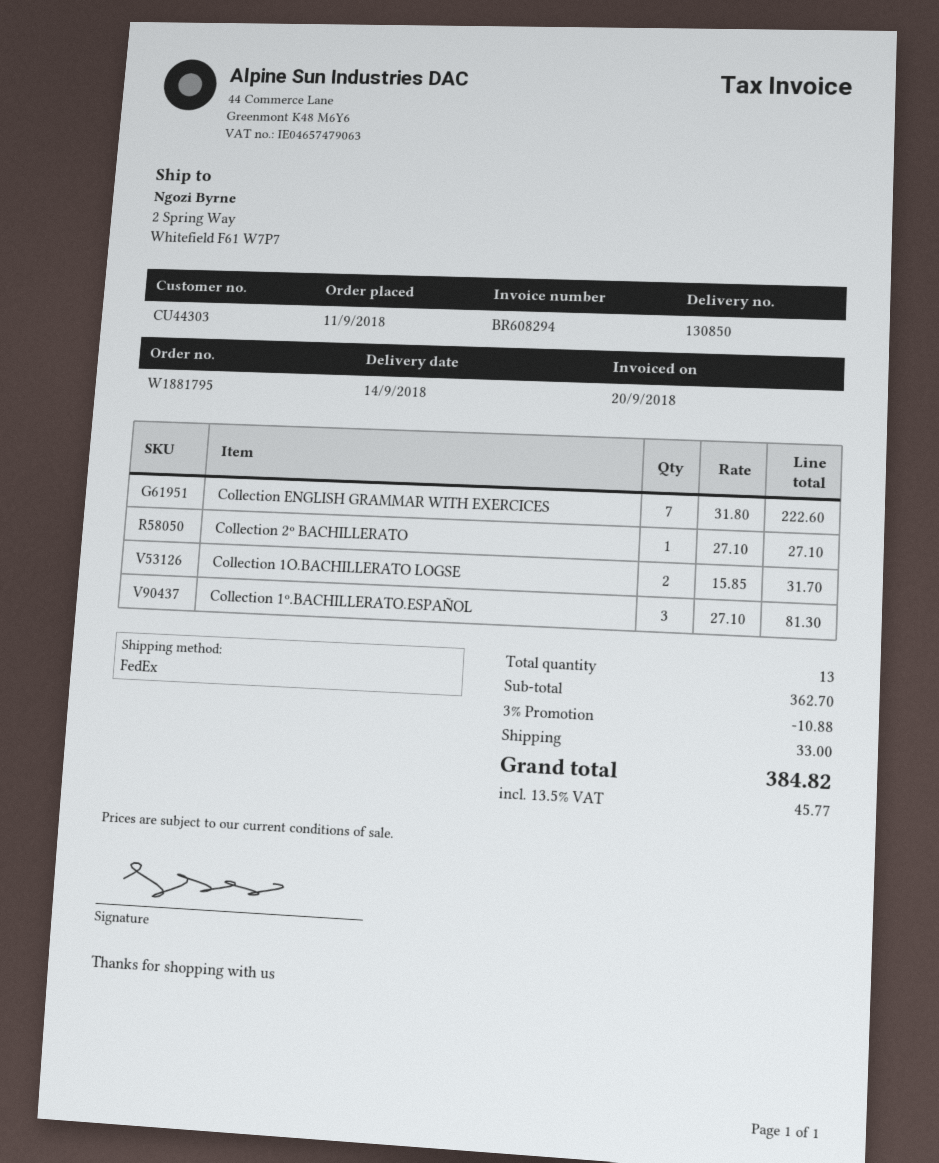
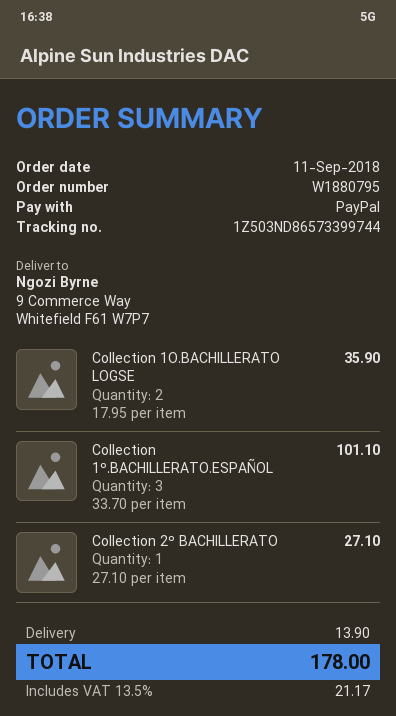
order number: W1881795 -> W1880795
ship to: 2 Spring Way, Whitefield F61 W7P7 -> 9 Commerce Way, Whitefield F61 W7P7
Collection ENGLISH GRAMMAR WITH EXERCICES: 7 x 31.80 = 222.60 -> none
Collection 1O.BACHILLERATO LOGSE: 2 x 15.85 = 31.70 -> 2 x 17.95 = 35.90
Collection 1º.BACHILLERATO.ESPAÑOL: 3 x 27.10 = 81.30 -> 3 x 33.70 = 101.10
discount: 3% = 10.88 -> none
shipping: 33.00 -> 13.90
tax: 13.5% = 45.77 -> 13.5% = 21.17
total: 384.82 -> 178.00

